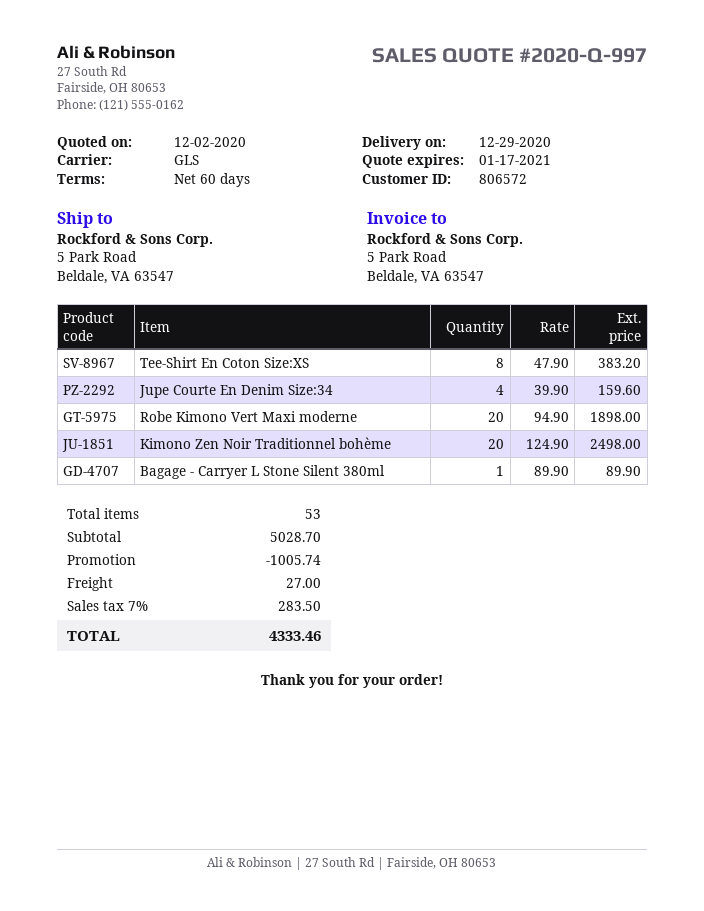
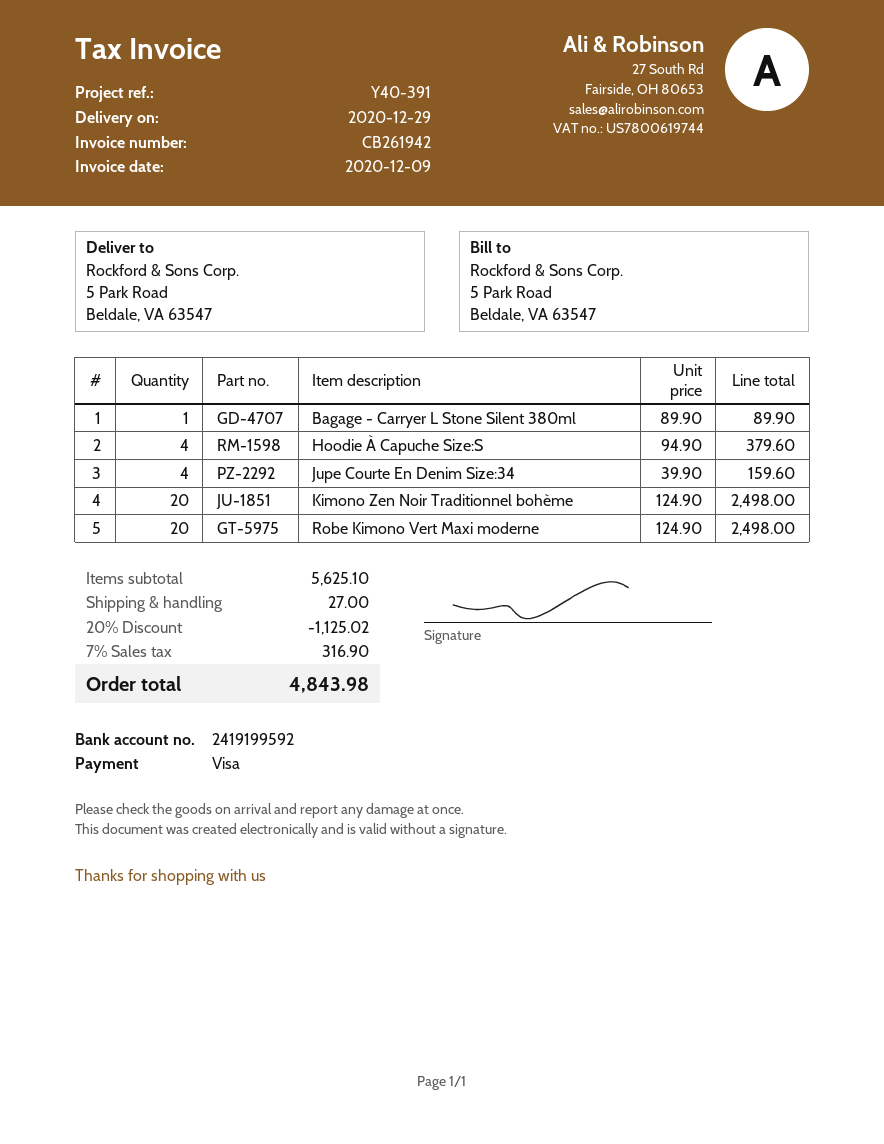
Tee-Shirt En Coton Size:XS: 8 x 47.90 = 383.20 -> none
Robe Kimono Vert Maxi moderne: 20 x 94.90 = 1898.00 -> 20 x 124.90 = 2498.00
Hoodie À Capuche Size:S: none -> 4 x 94.90 = 379.60
subtotal: 5028.70 -> 5625.10
discount: 1005.74 -> 1125.02
tax: 7% = 283.50 -> 7% = 316.90
total: 4333.46 -> 4843.98

